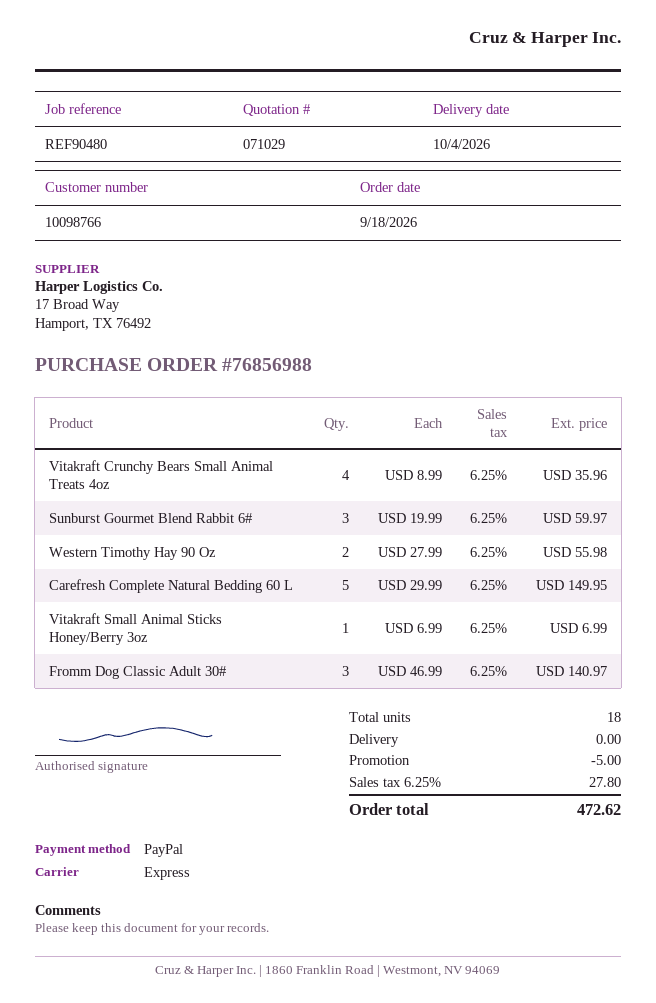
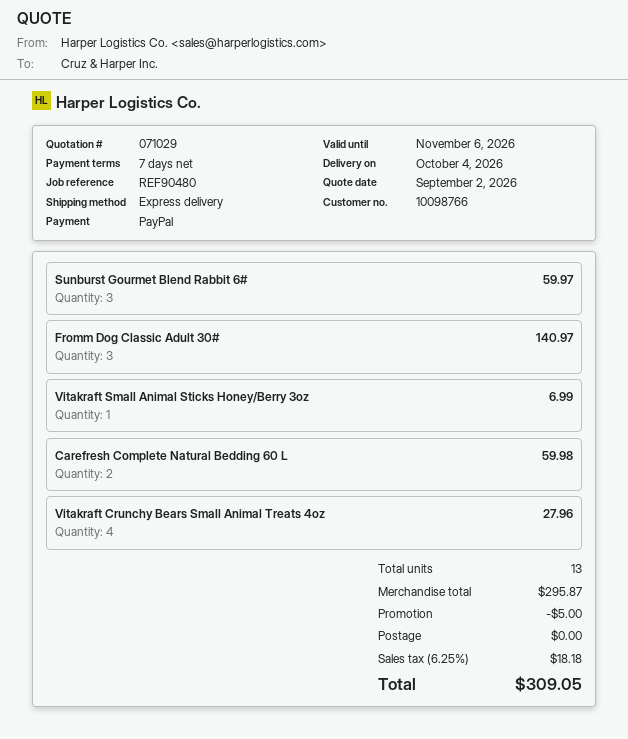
Vitakraft Crunchy Bears Small Animal Treats 4oz: 4 for 35.96 -> 4 for 27.96
Western Timothy Hay 90 Oz: 2 for 55.98 -> none
Carefresh Complete Natural Bedding 60 L: 5 for 149.95 -> 2 for 59.98
total quantity: 18 -> 13
tax: 6.25% = 27.80 -> 6.25% = 18.18
total: 472.62 -> 309.05

